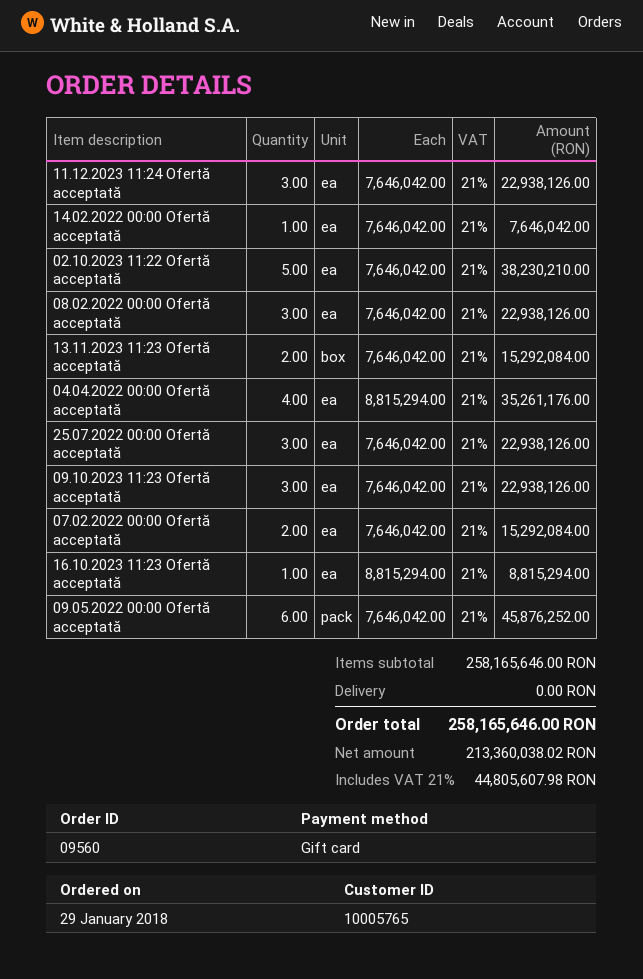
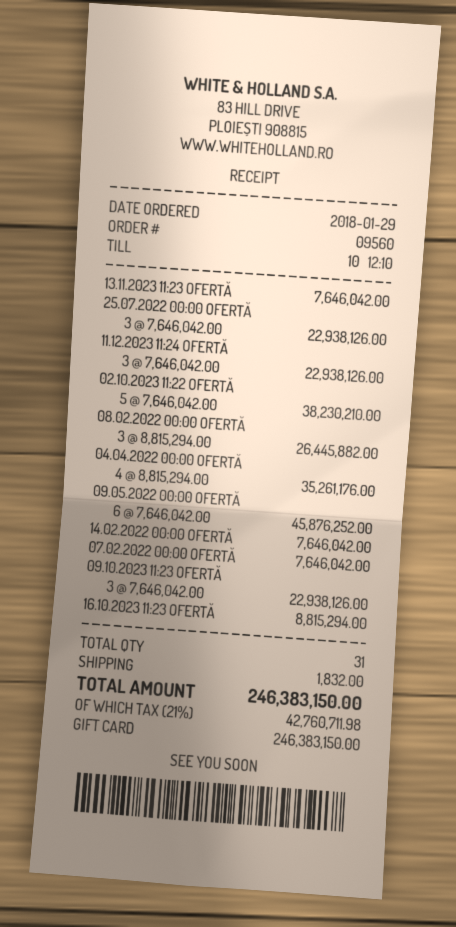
08.02.2022 00:00 Ofertă acceptată: 3 x 7646042.00 = 22938126.00 -> 3 x 8815294.00 = 26445882.00
13.11.2023 11:23 Ofertă acceptată: 2 x 7646042.00 = 15292084.00 -> 1 x 7646042.00 = 7646042.00
07.02.2022 00:00 Ofertă acceptată: 2 x 7646042.00 = 15292084.00 -> 1 x 7646042.00 = 7646042.00
shipping: 0.00 -> 1832.00
tax: 21% = 44805607.98 -> 21% = 42760711.98
total: 258165646.00 -> 246383150.00

